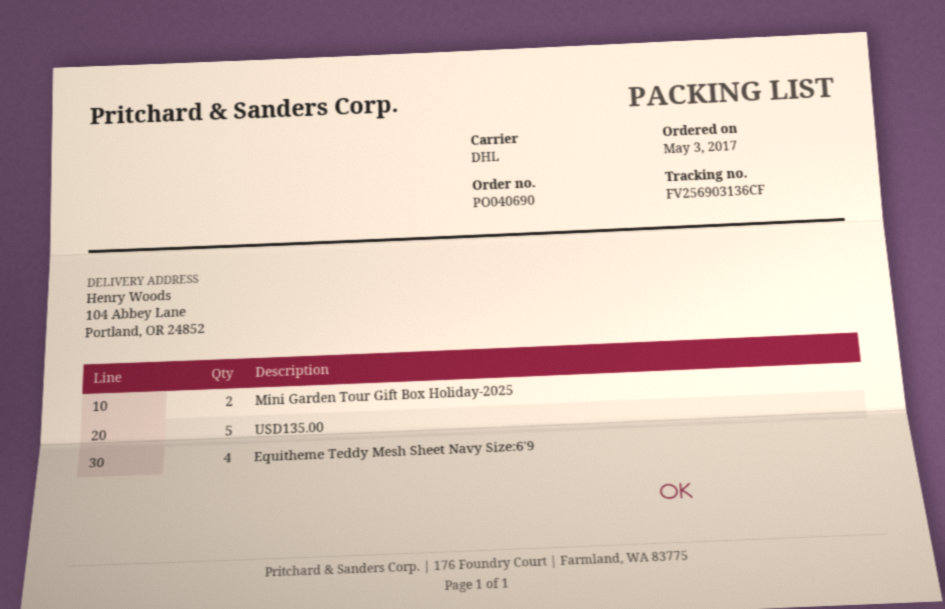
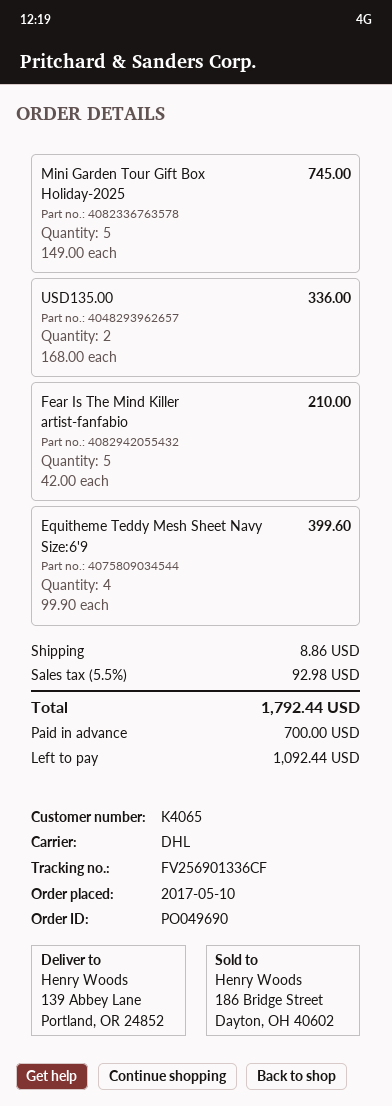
order number: PO040690 -> PO049690
order date: 2017-05-03 -> 2017-05-10
tracking number: FV256903136CF -> FV256901336CF
ship to: 104 Abbey Lane, Portland, OR 24852 -> 139 Abbey Lane, Portland, OR 24852
Mini Garden Tour Gift Box Holiday-2025: 2 -> 5
USD135.00: 5 -> 2
Fear Is The Mind Killer artist-fanfabio: none -> 5

